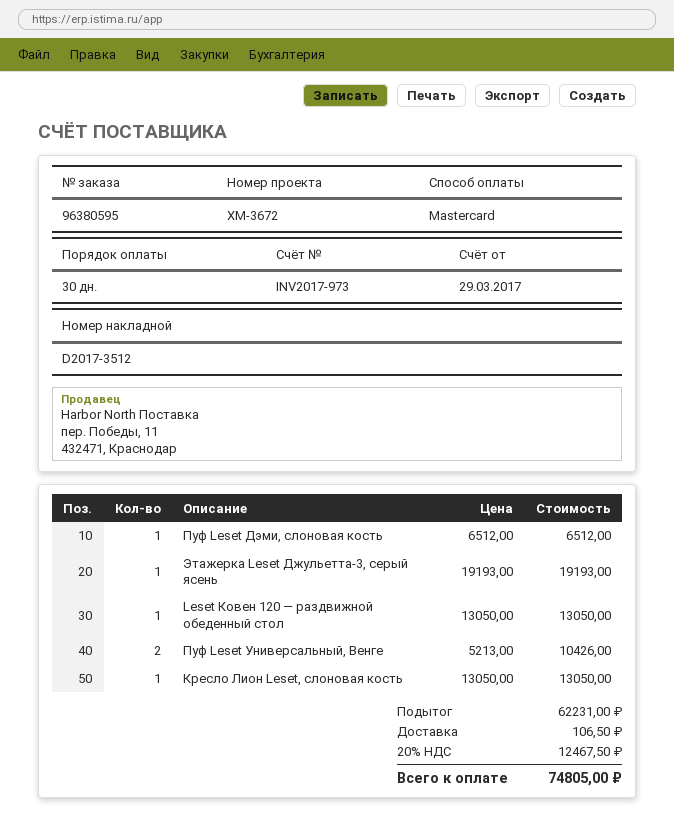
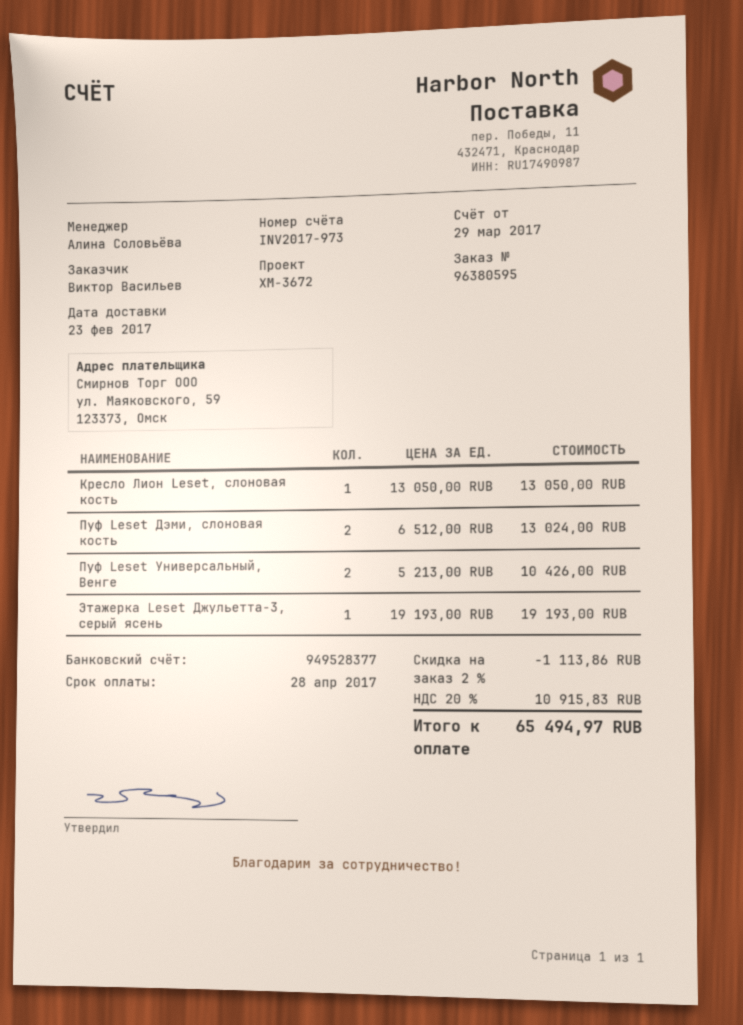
Пуф Leset Дэми, слоновая кость: 1 x 6512.00 = 6512.00 -> 2 x 6512.00 = 13024.00
Leset Ковен 120 — раздвижной обеденный стол: 1 x 13050.00 = 13050.00 -> none
discount: none -> 2% = 1113.86
shipping: 106.50 -> none
tax: 20% = 12467.50 -> 20% = 10915.83
total: 74805.00 -> 65494.97

